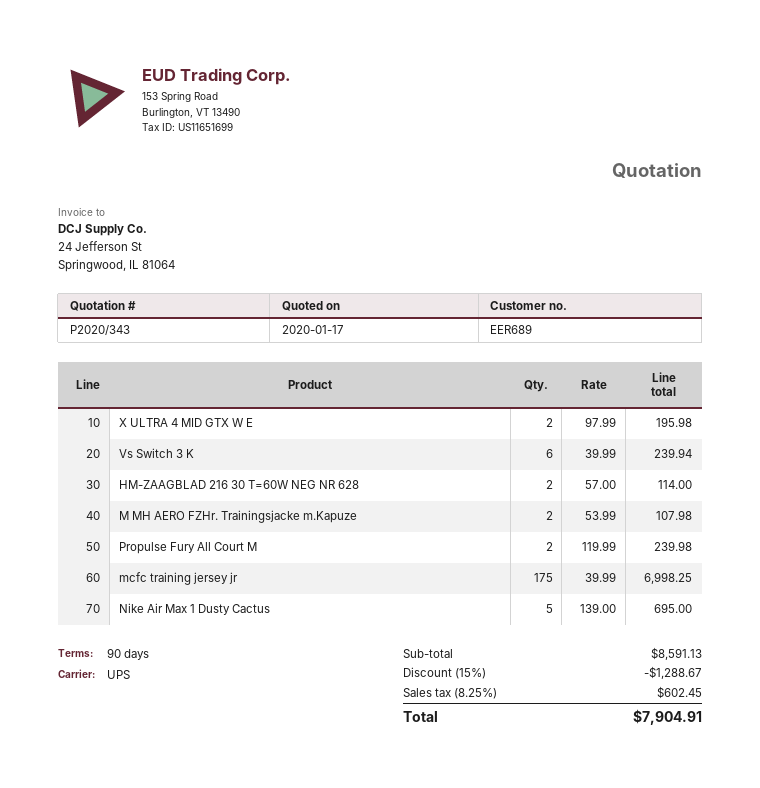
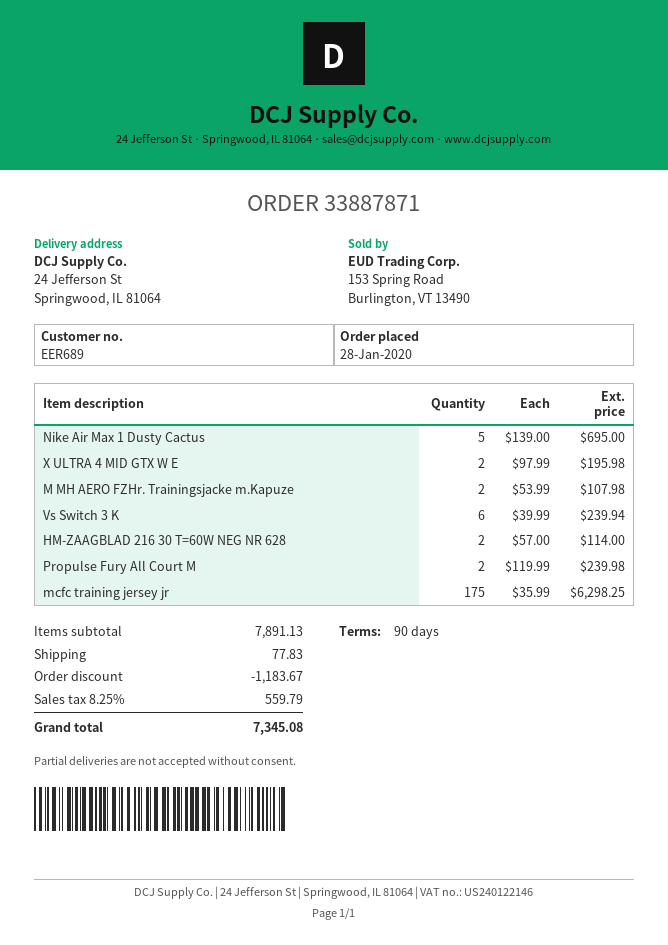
mcfc training jersey jr: 175 x 39.99 = 6998.25 -> 175 x 35.99 = 6298.25
subtotal: 8591.13 -> 7891.13
discount: 1288.67 -> 1183.67
shipping: none -> 77.83
tax: 8.25% = 602.45 -> 8.25% = 559.79
total: 7904.91 -> 7345.08

